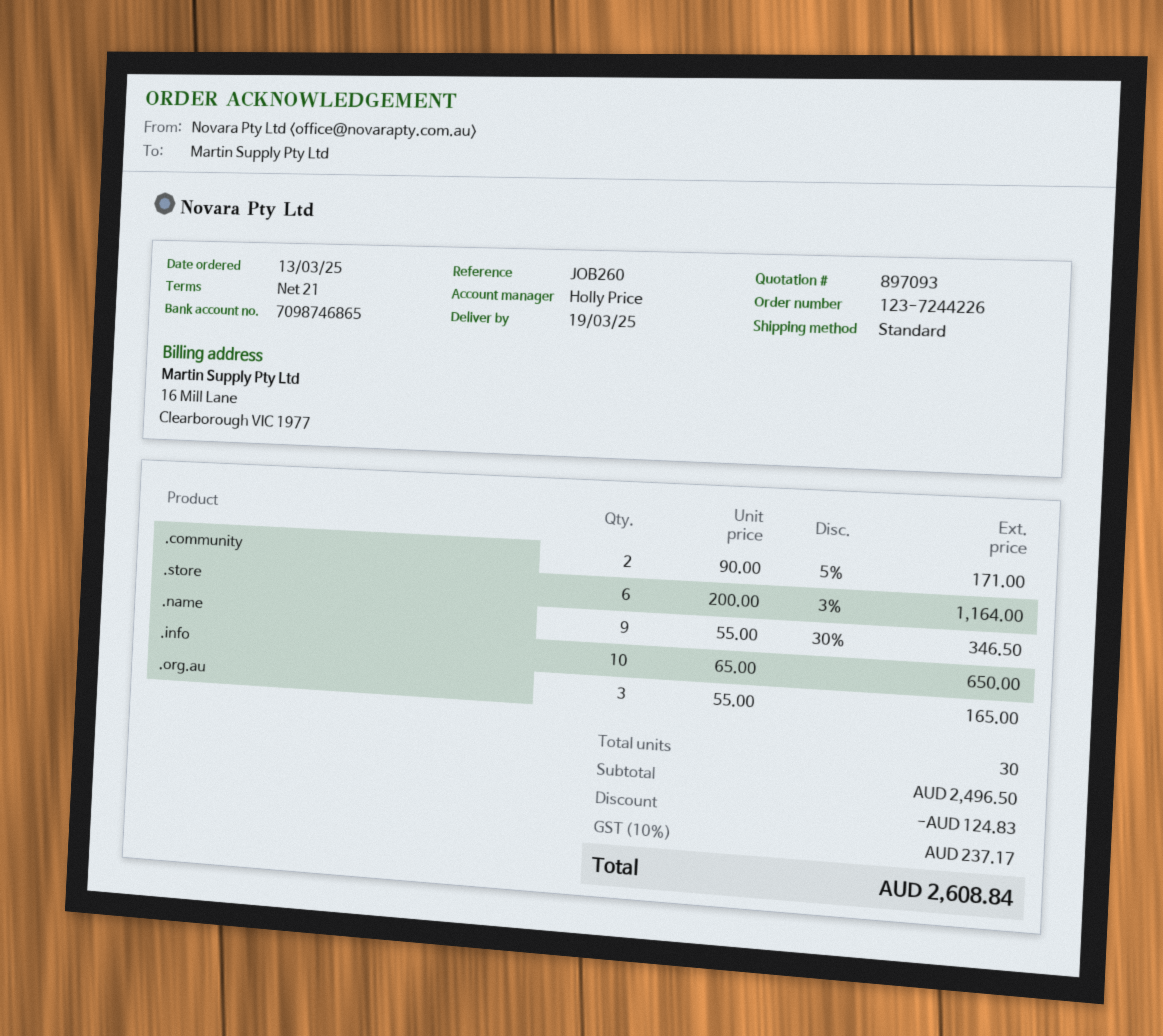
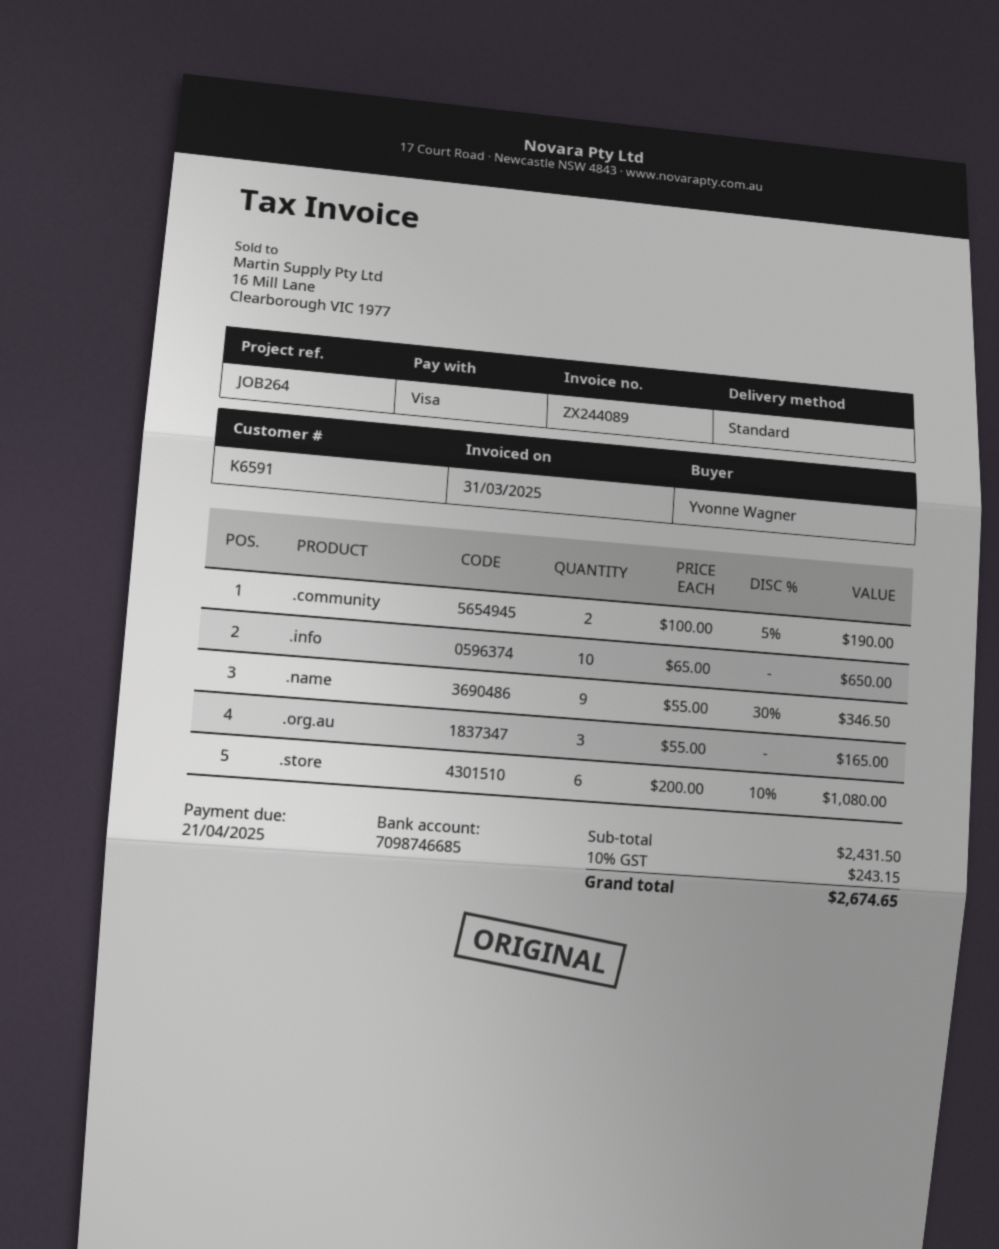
reference: JOB260 -> JOB264
bank account: 7098746865 -> 7098746685
.community: 2 x 90.00 - 5% = 171.00 -> 2 x 100.00 - 5% = 190.00
.store: 6 x 200.00 - 3% = 1164.00 -> 6 x 200.00 - 10% = 1080.00
subtotal: 2496.50 -> 2431.50
discount: 124.83 -> none
tax: 10% = 237.17 -> 10% = 243.15
total: 2608.84 -> 2674.65

